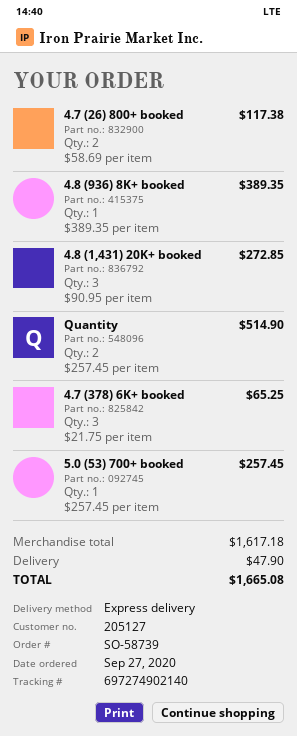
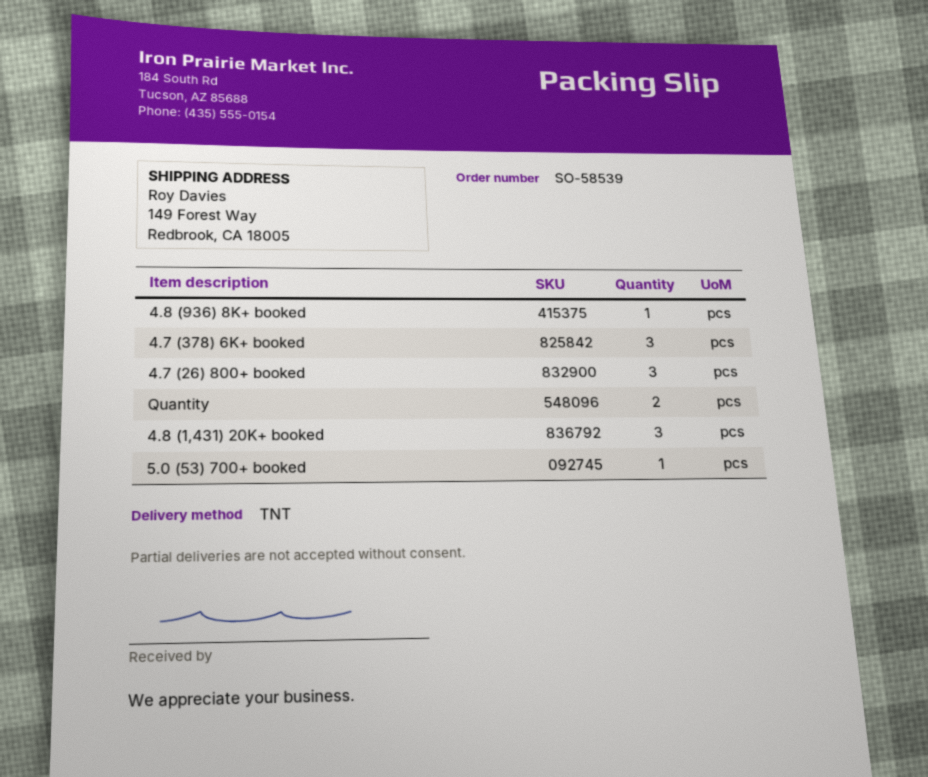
order number: SO-58739 -> SO-58539
shipping method: express -> TNT
4.7 (26) 800+ booked: 2 -> 3

